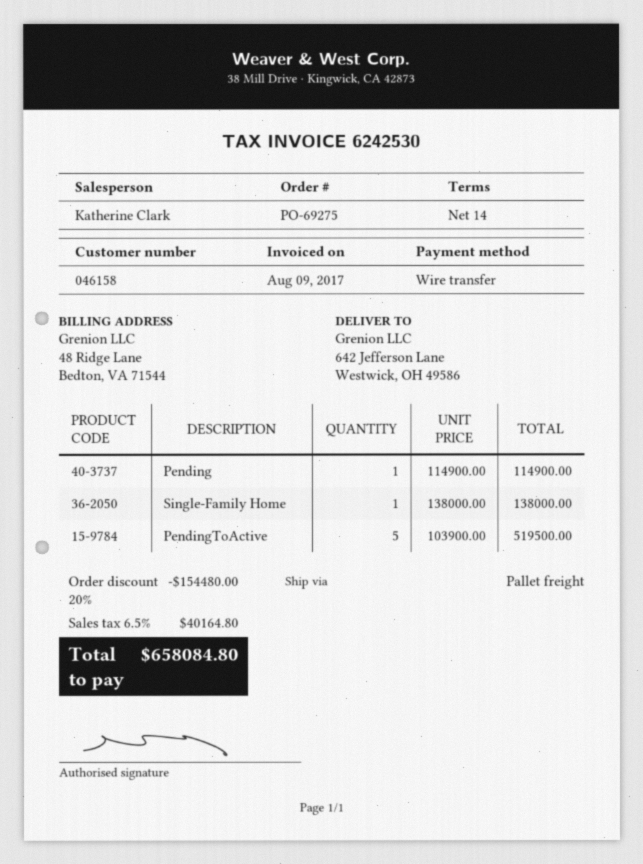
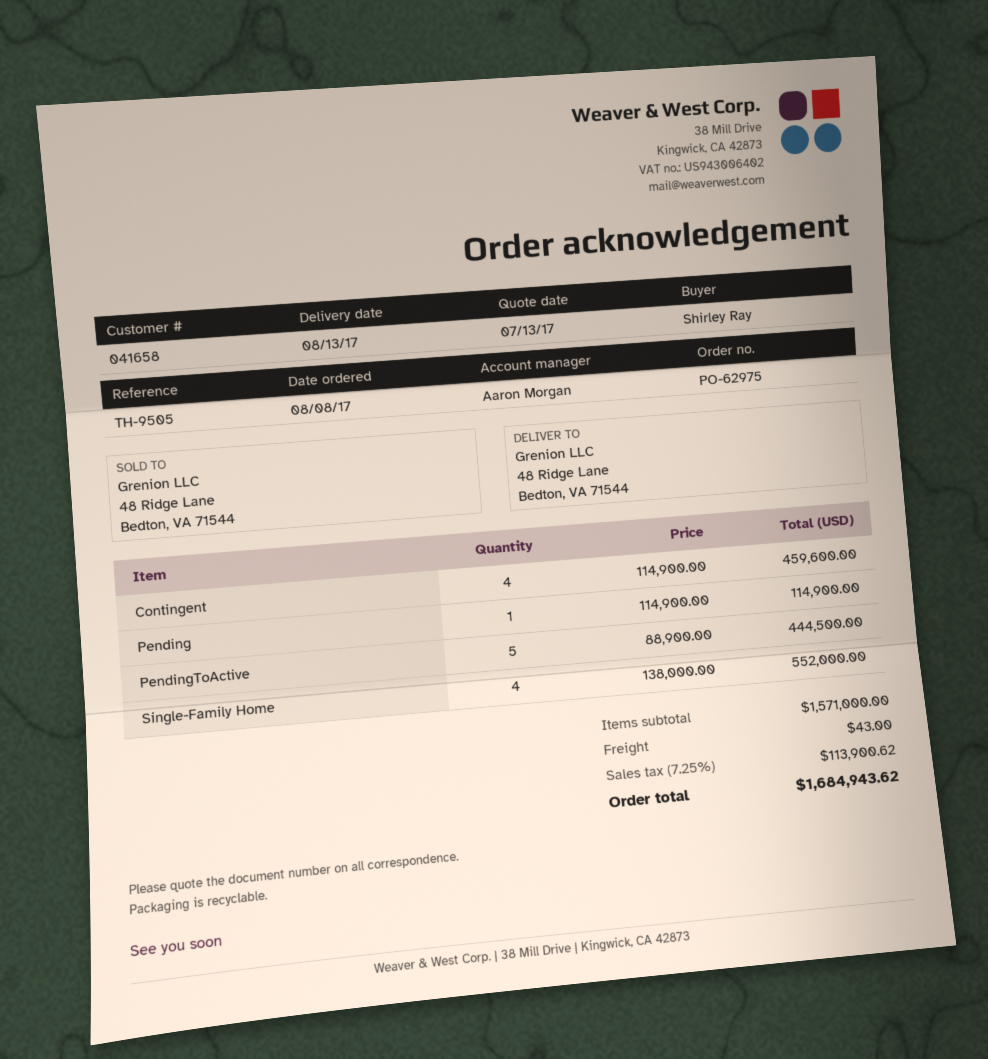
order number: PO-69275 -> PO-62975
customer number: 046158 -> 041658
sales rep: Katherine Clark -> Aaron Morgan
ship to: 642 Jefferson Lane, Westwick, OH 49586 -> 48 Ridge Lane, Bedton, VA 71544
Single-Family Home: 1 x 138000.00 = 138000.00 -> 4 x 138000.00 = 552000.00
PendingToActive: 5 x 103900.00 = 519500.00 -> 5 x 88900.00 = 444500.00
Contingent: none -> 4 x 114900.00 = 459600.00
discount: 20% = 154480.00 -> none
shipping: none -> 43.00
tax: 6.5% = 40164.80 -> 7.25% = 113900.62
total: 658084.80 -> 1684943.62

